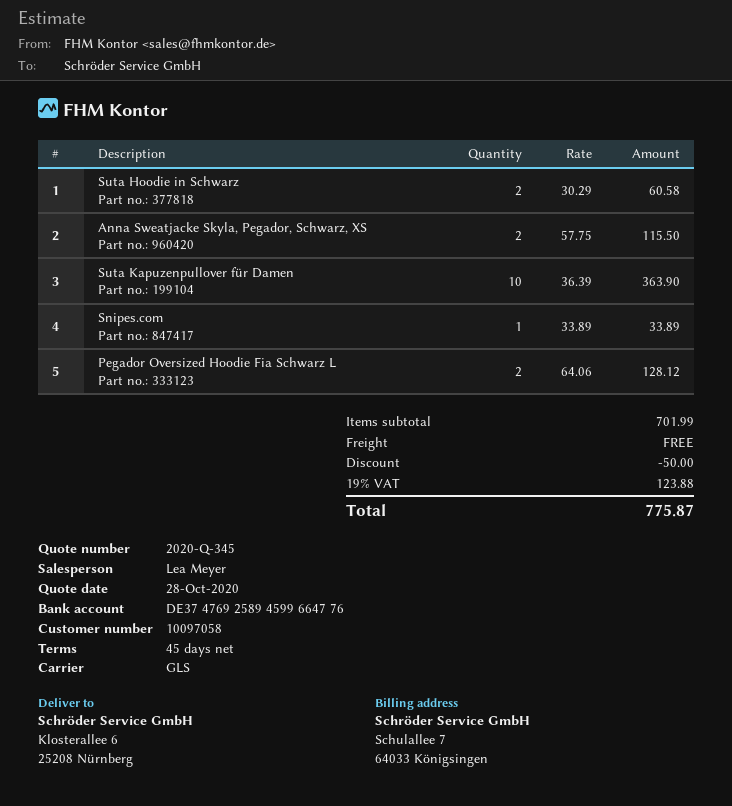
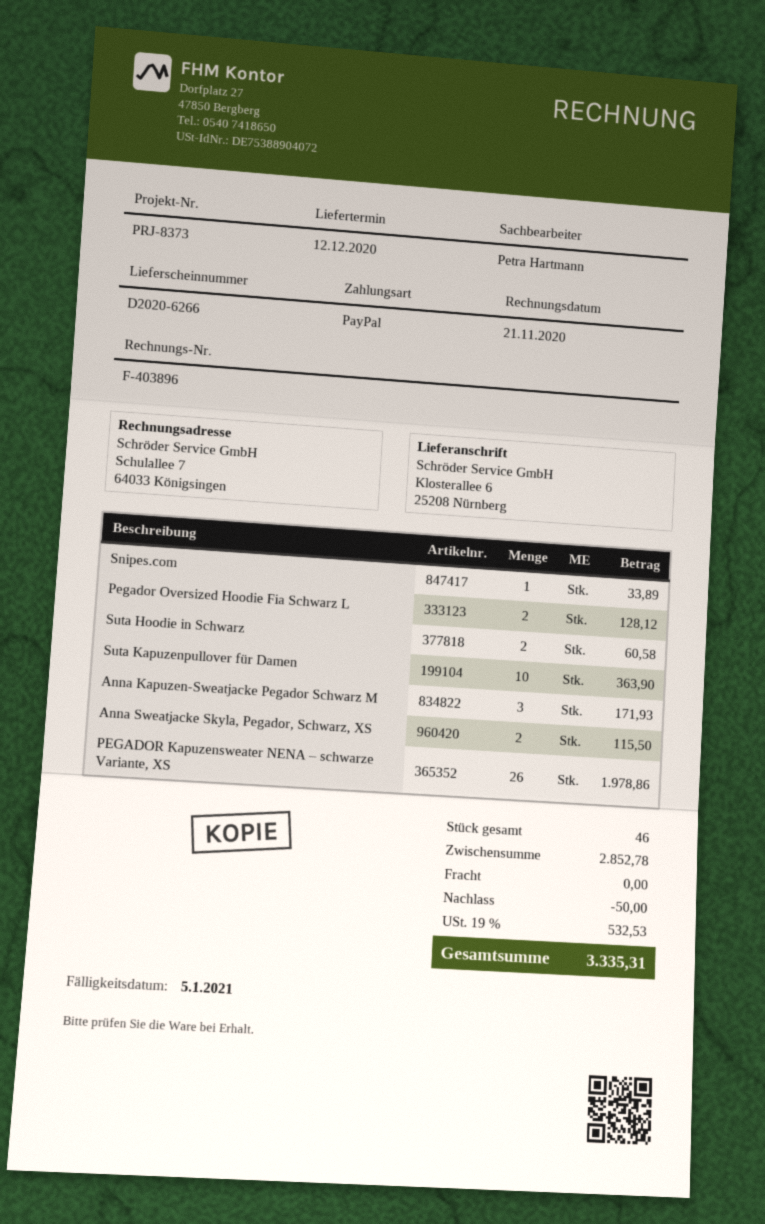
sales rep: Lea Meyer -> Petra Hartmann
Anna Kapuzen-Sweatjacke Pegador Schwarz M: none -> 3 for 171.93
PEGADOR Kapuzensweater NENA – schwarze Variante, XS: none -> 26 for 1978.86
subtotal: 701.99 -> 2852.78
tax: 19% = 123.88 -> 19% = 532.53
total: 775.87 -> 3335.31

